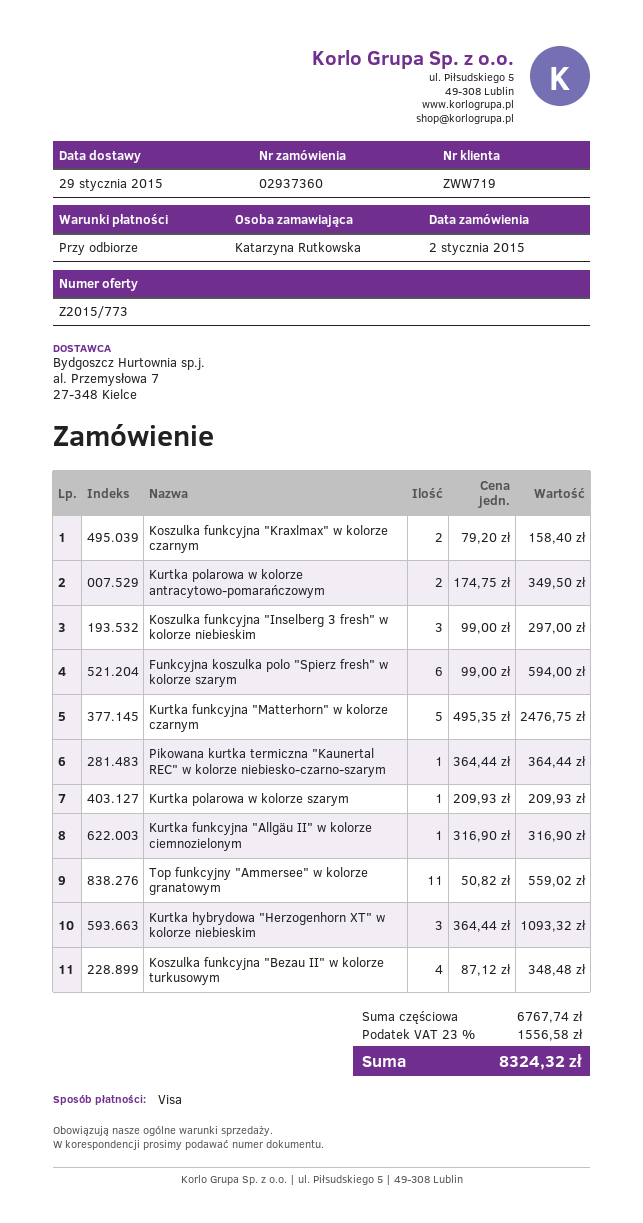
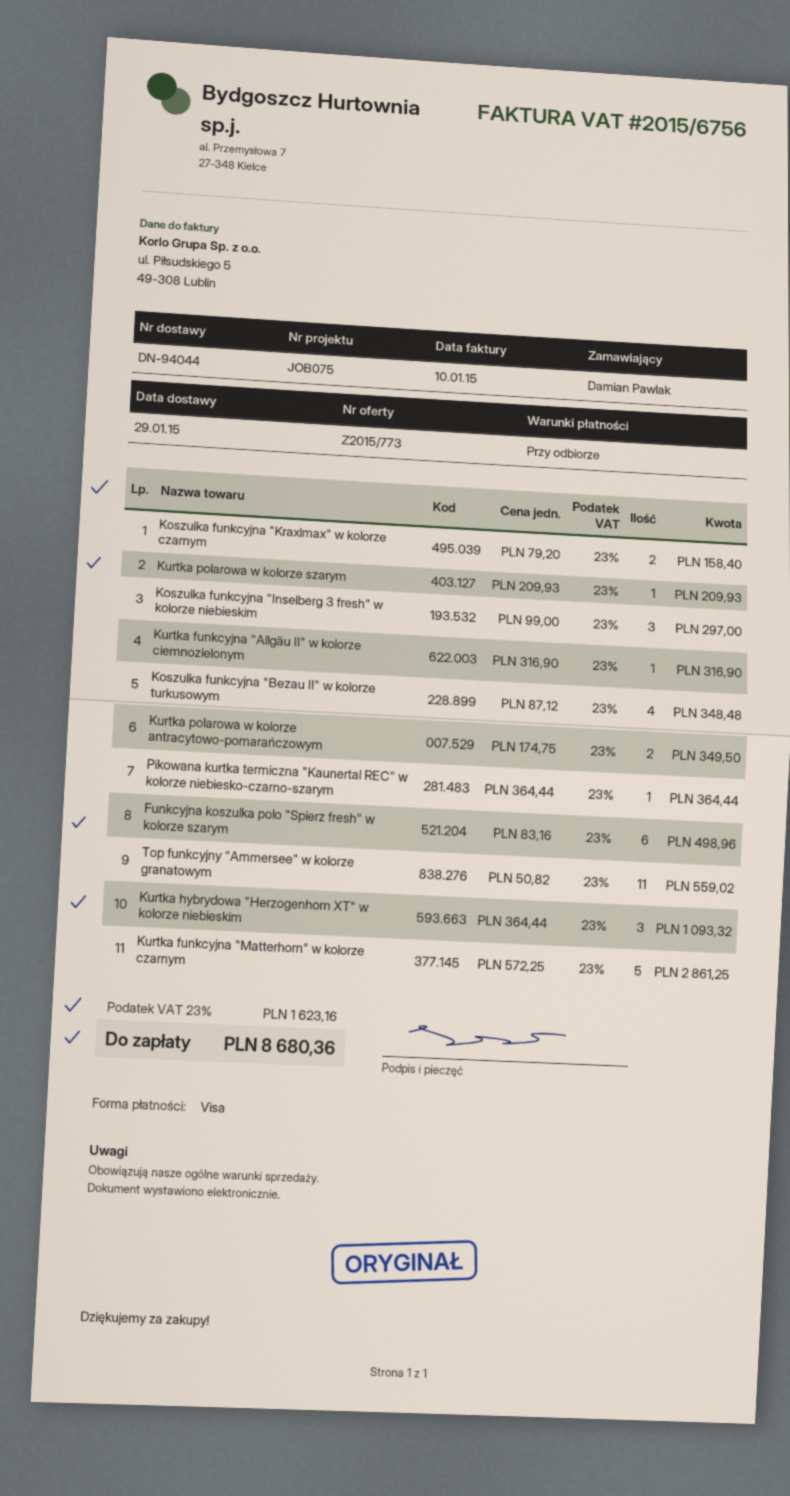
ordered by: Katarzyna Rutkowska -> Damian Pawlak
Funkcyjna koszulka polo "Spierz fresh" w kolorze szarym: 6 x 99.00 = 594.00 -> 6 x 83.16 = 498.96
Kurtka funkcyjna "Matterhorn" w kolorze czarnym: 5 x 495.35 = 2476.75 -> 5 x 572.25 = 2861.25
tax: 23% = 1556.58 -> 23% = 1623.16
total: 8324.32 -> 8680.36

